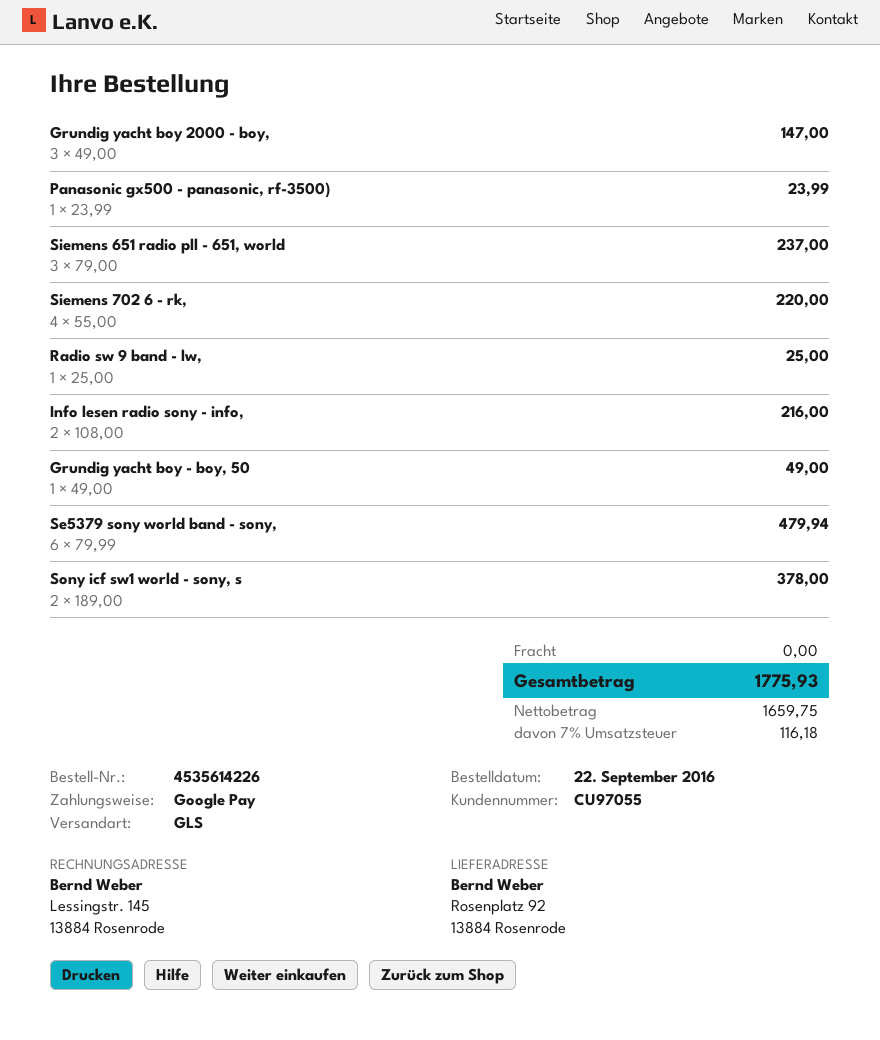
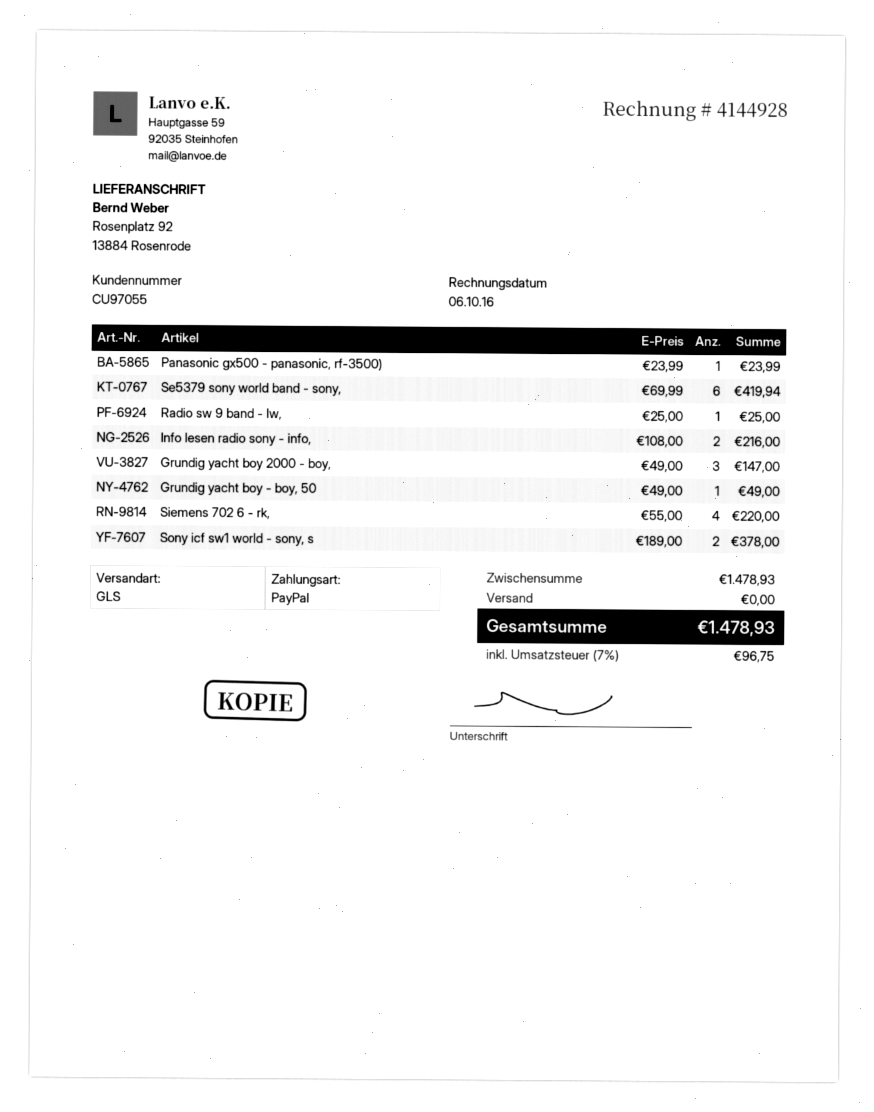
payment method: Google Pay -> PayPal
Siemens 651 radio pll - 651, world: 3 x 79.00 = 237.00 -> none
Se5379 sony world band - sony,: 6 x 79.99 = 479.94 -> 6 x 69.99 = 419.94
tax: 7% = 116.18 -> 7% = 96.75
total: 1775.93 -> 1478.93

